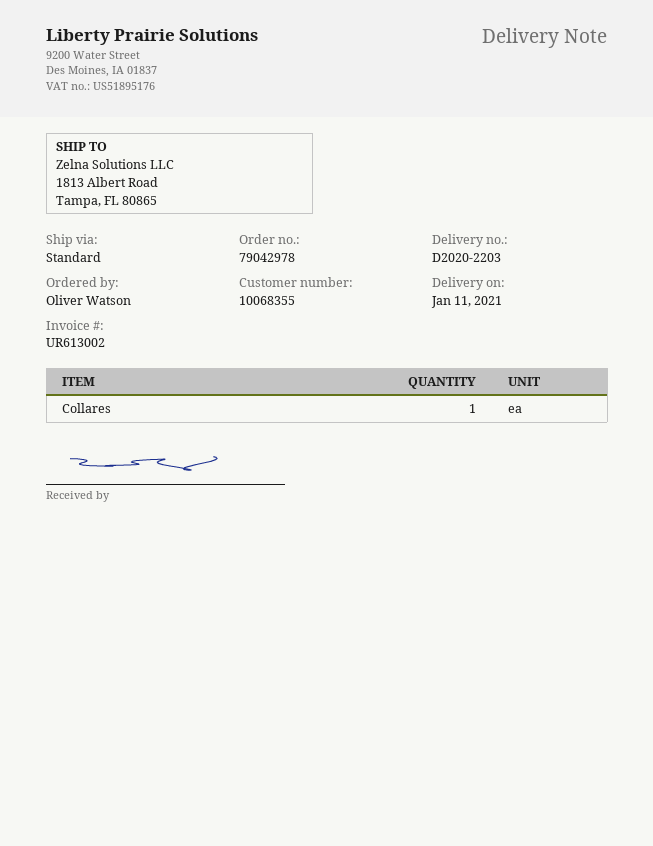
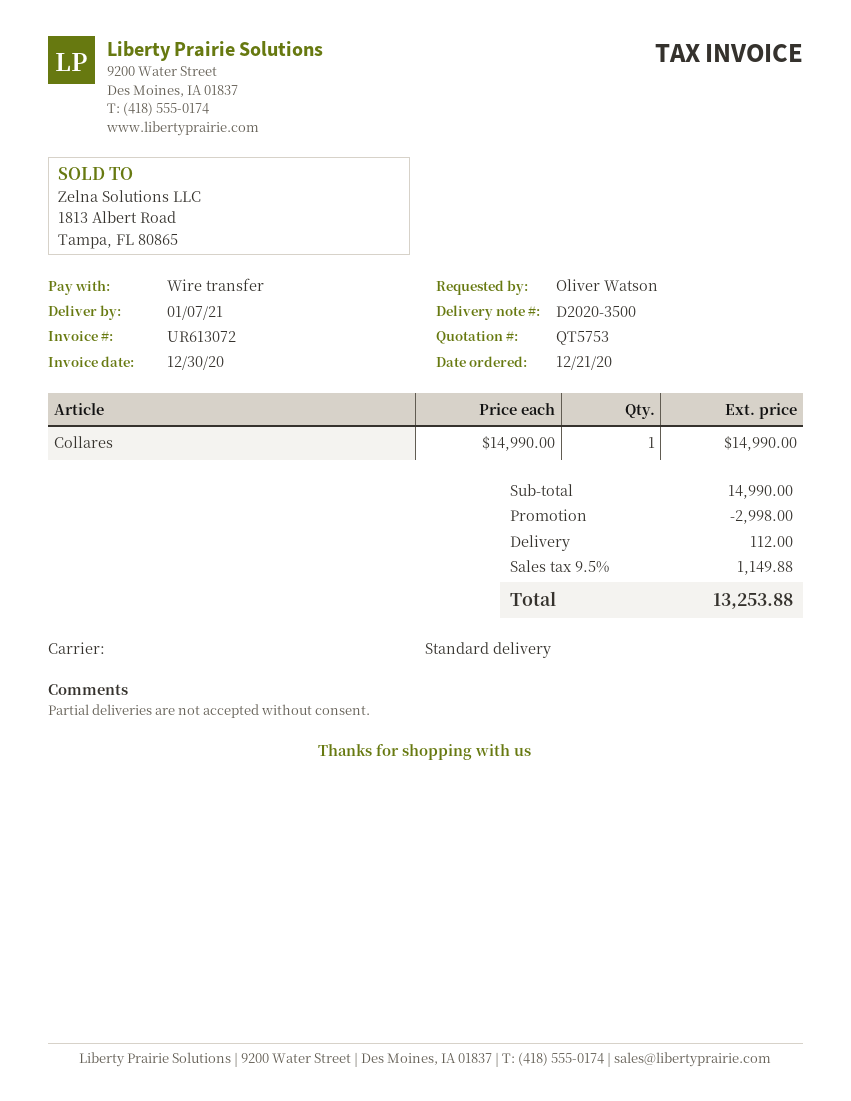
delivery note number: D2020-2203 -> D2020-3500
delivery date: 2021-01-11 -> 2021-01-07
invoice number: UR613002 -> UR613072

